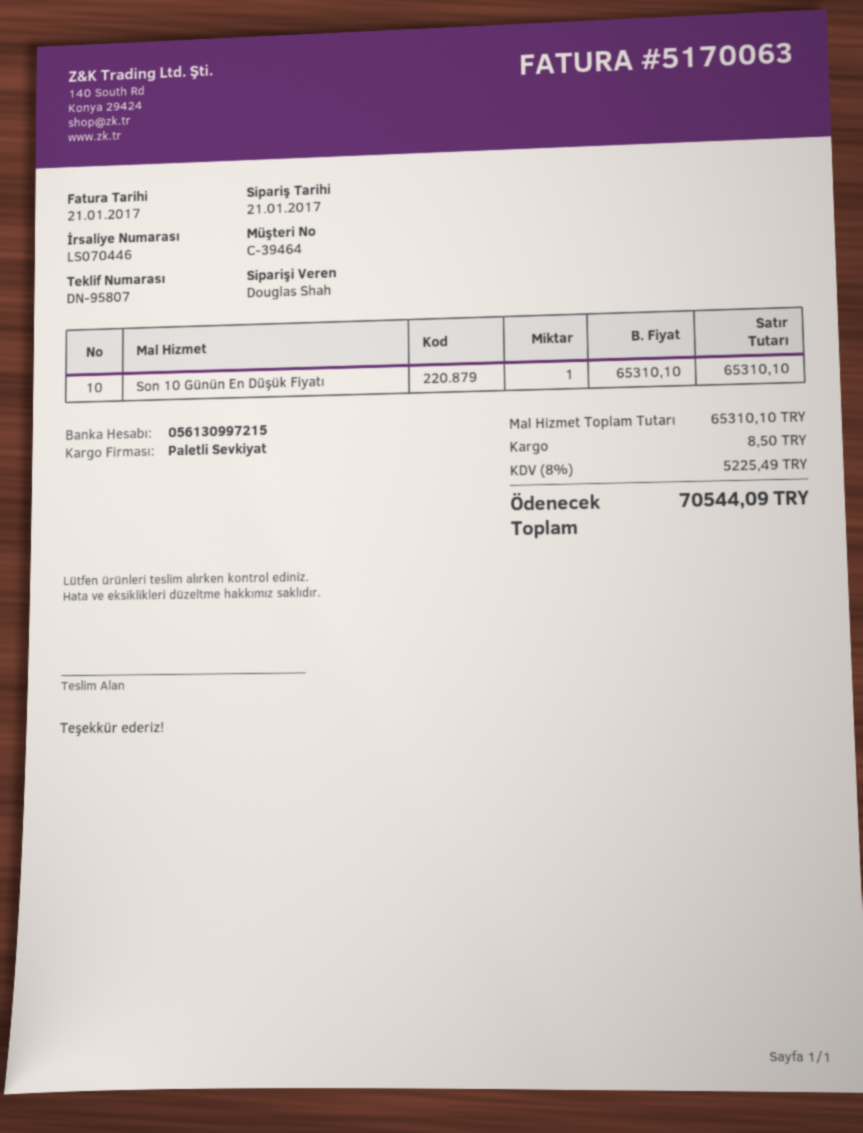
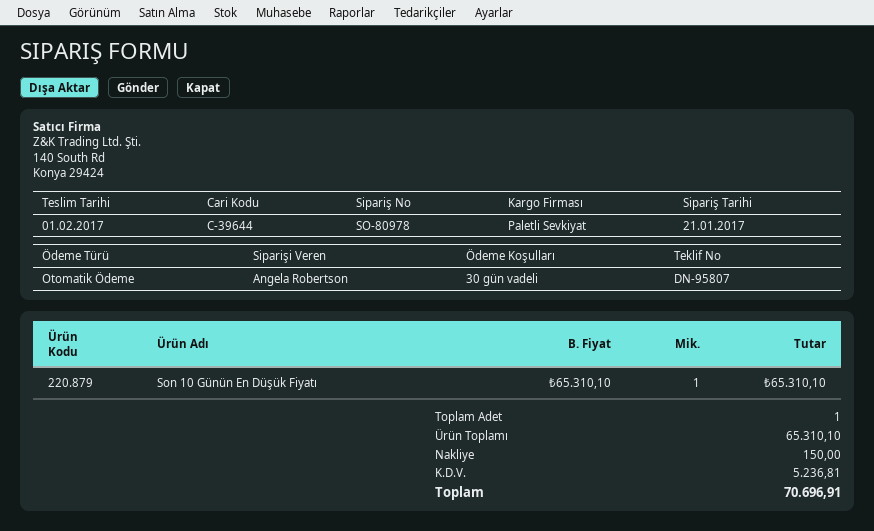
customer number: C-39464 -> C-39644
ordered by: Douglas Shah -> Angela Robertson
shipping: 8.50 -> 150.00
tax: 5225.49 -> 5236.81
total: 70544.09 -> 70696.91

